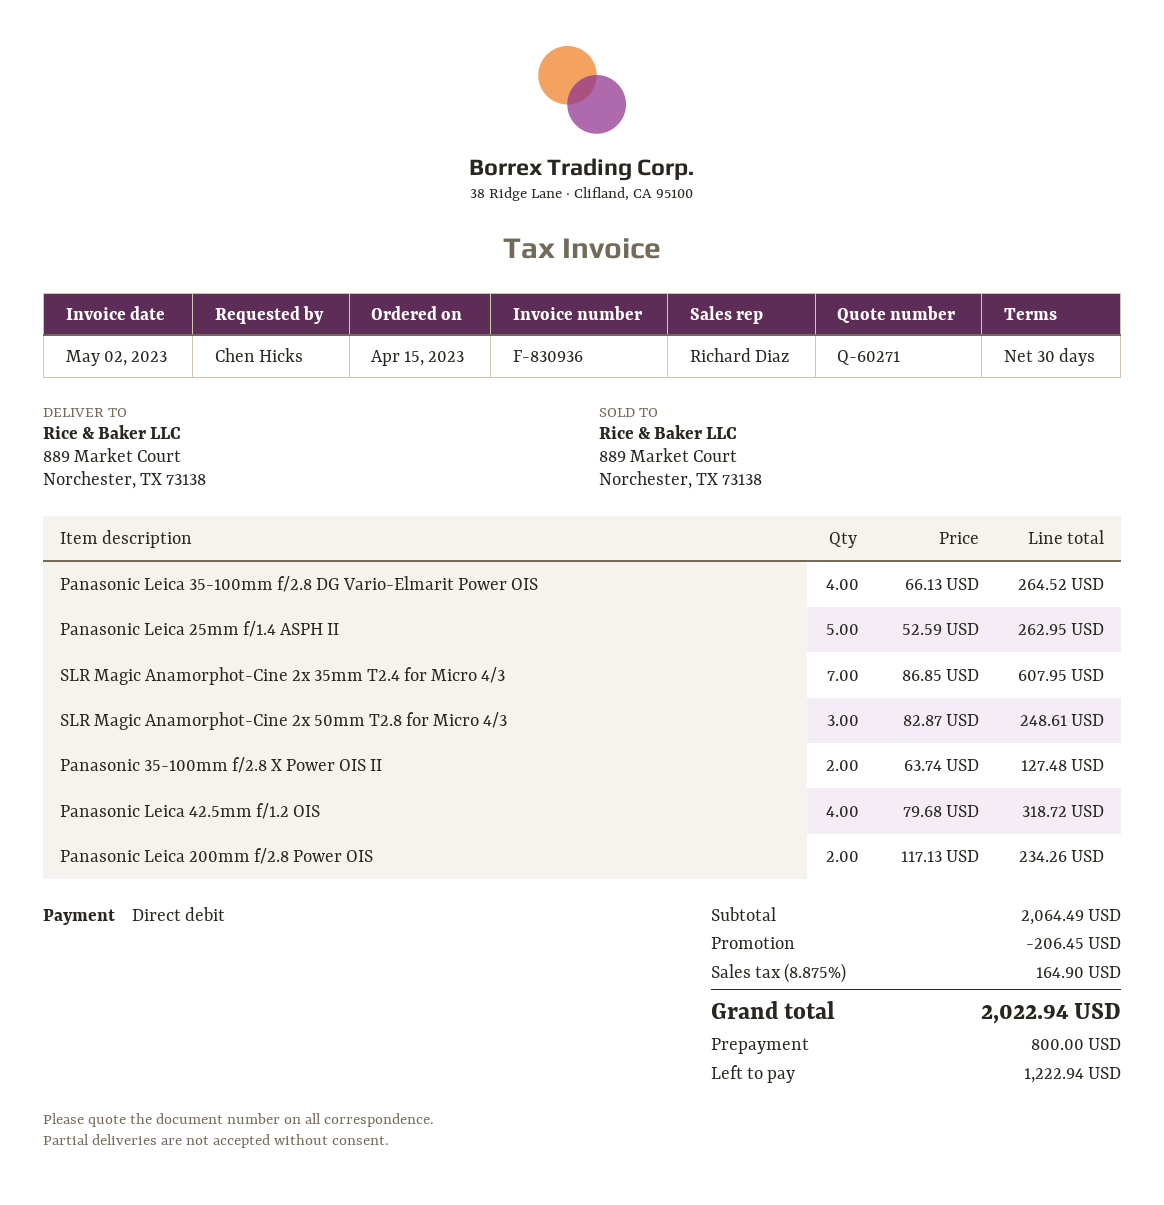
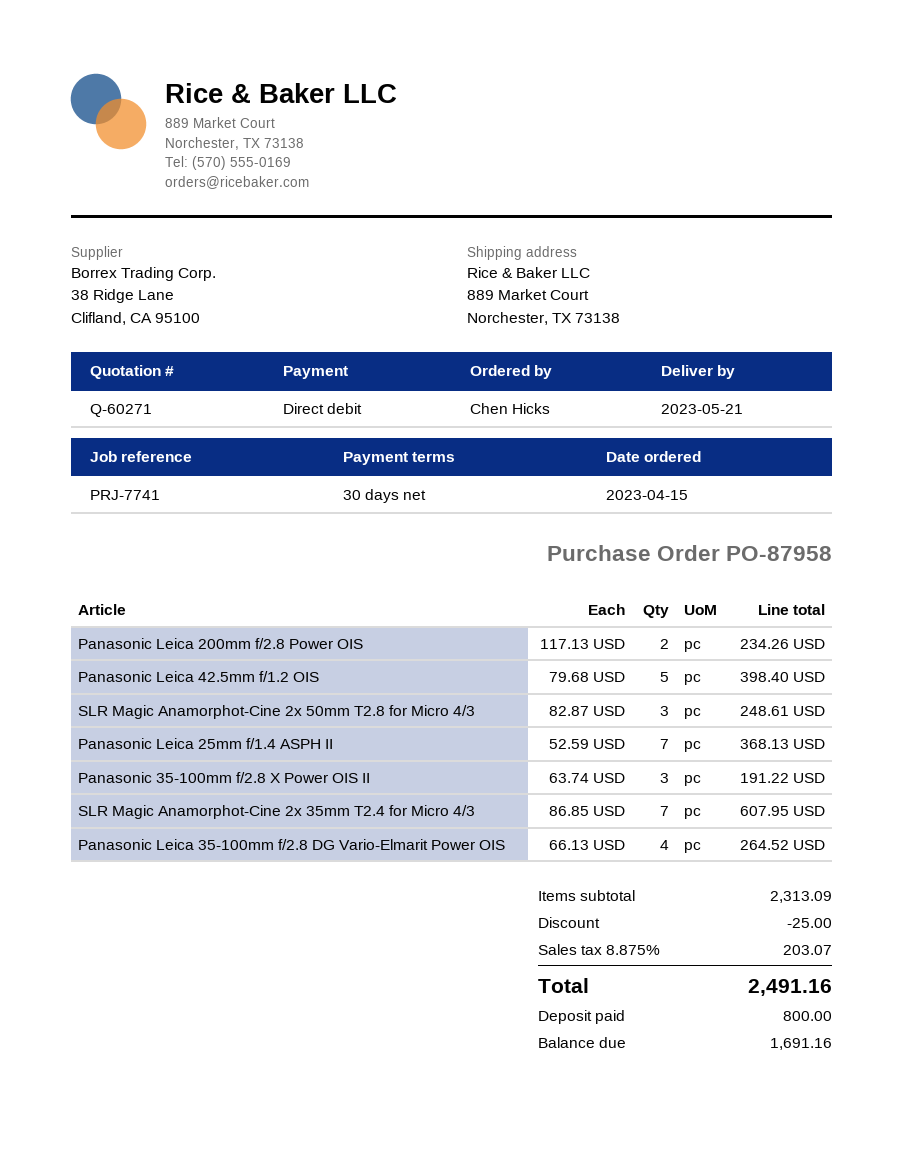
Panasonic Leica 25mm f/1.4 ASPH II: 5 x 52.59 = 262.95 -> 7 x 52.59 = 368.13
Panasonic 35-100mm f/2.8 X Power OIS II: 2 x 63.74 = 127.48 -> 3 x 63.74 = 191.22
Panasonic Leica 42.5mm f/1.2 OIS: 4 x 79.68 = 318.72 -> 5 x 79.68 = 398.40
subtotal: 2064.49 -> 2313.09
discount: 206.45 -> 25.00
tax: 8.875% = 164.90 -> 8.875% = 203.07
total: 2022.94 -> 2491.16
balance: 1222.94 -> 1691.16

